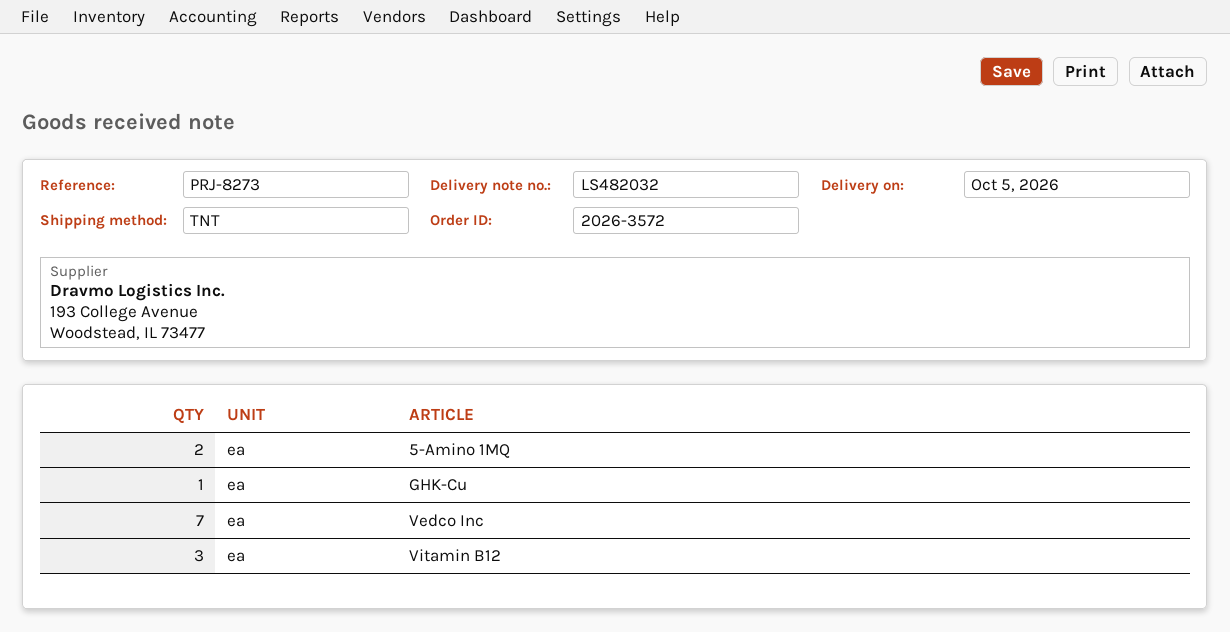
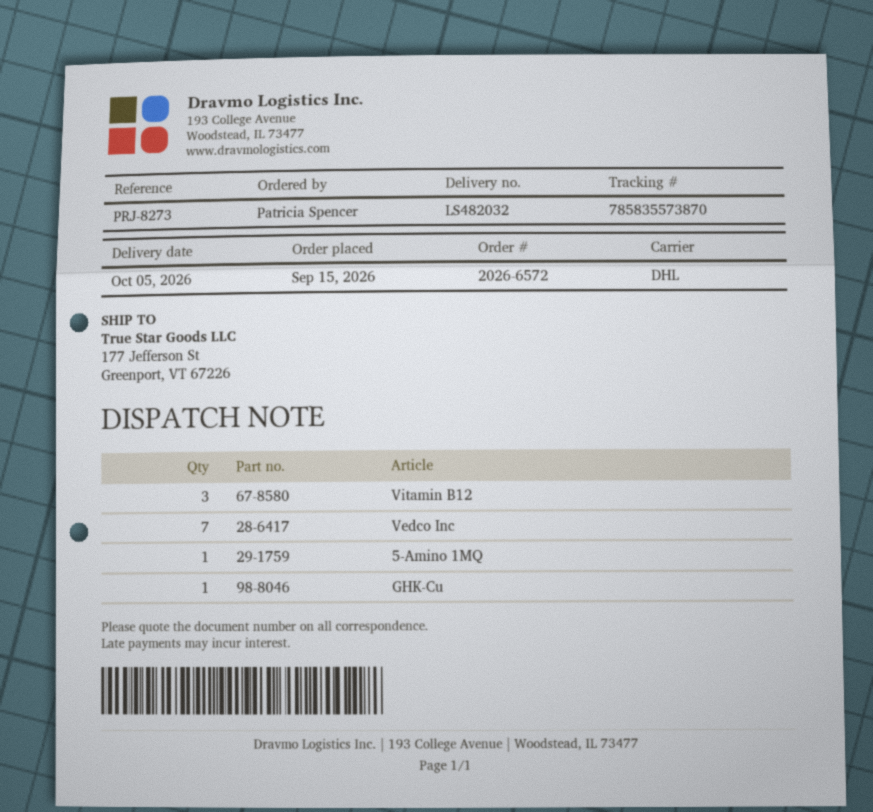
order number: 2026-3572 -> 2026-6572
shipping method: TNT -> DHL
5-Amino 1MQ: 2 -> 1

